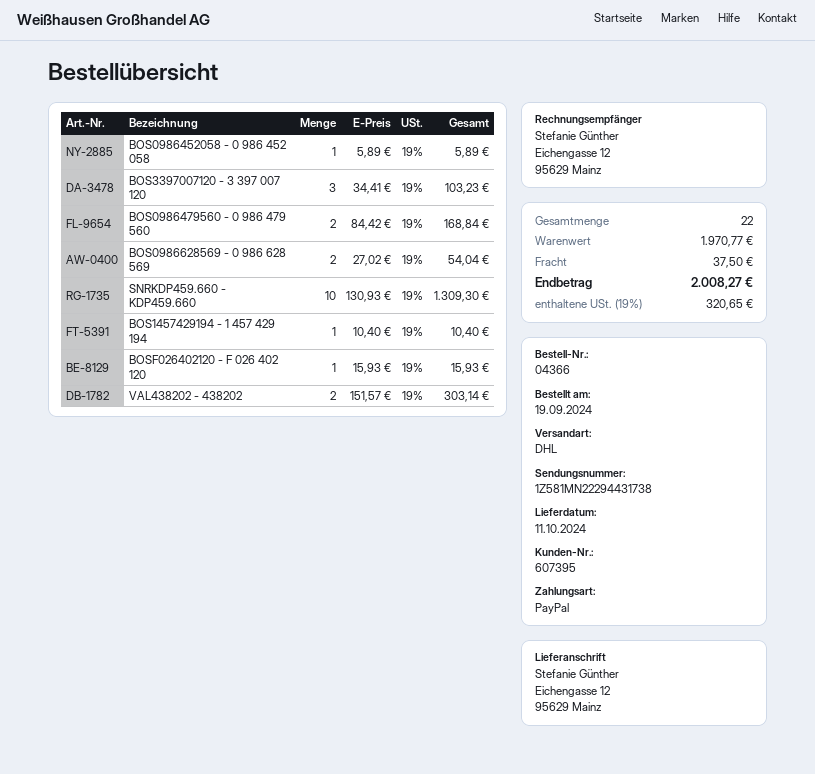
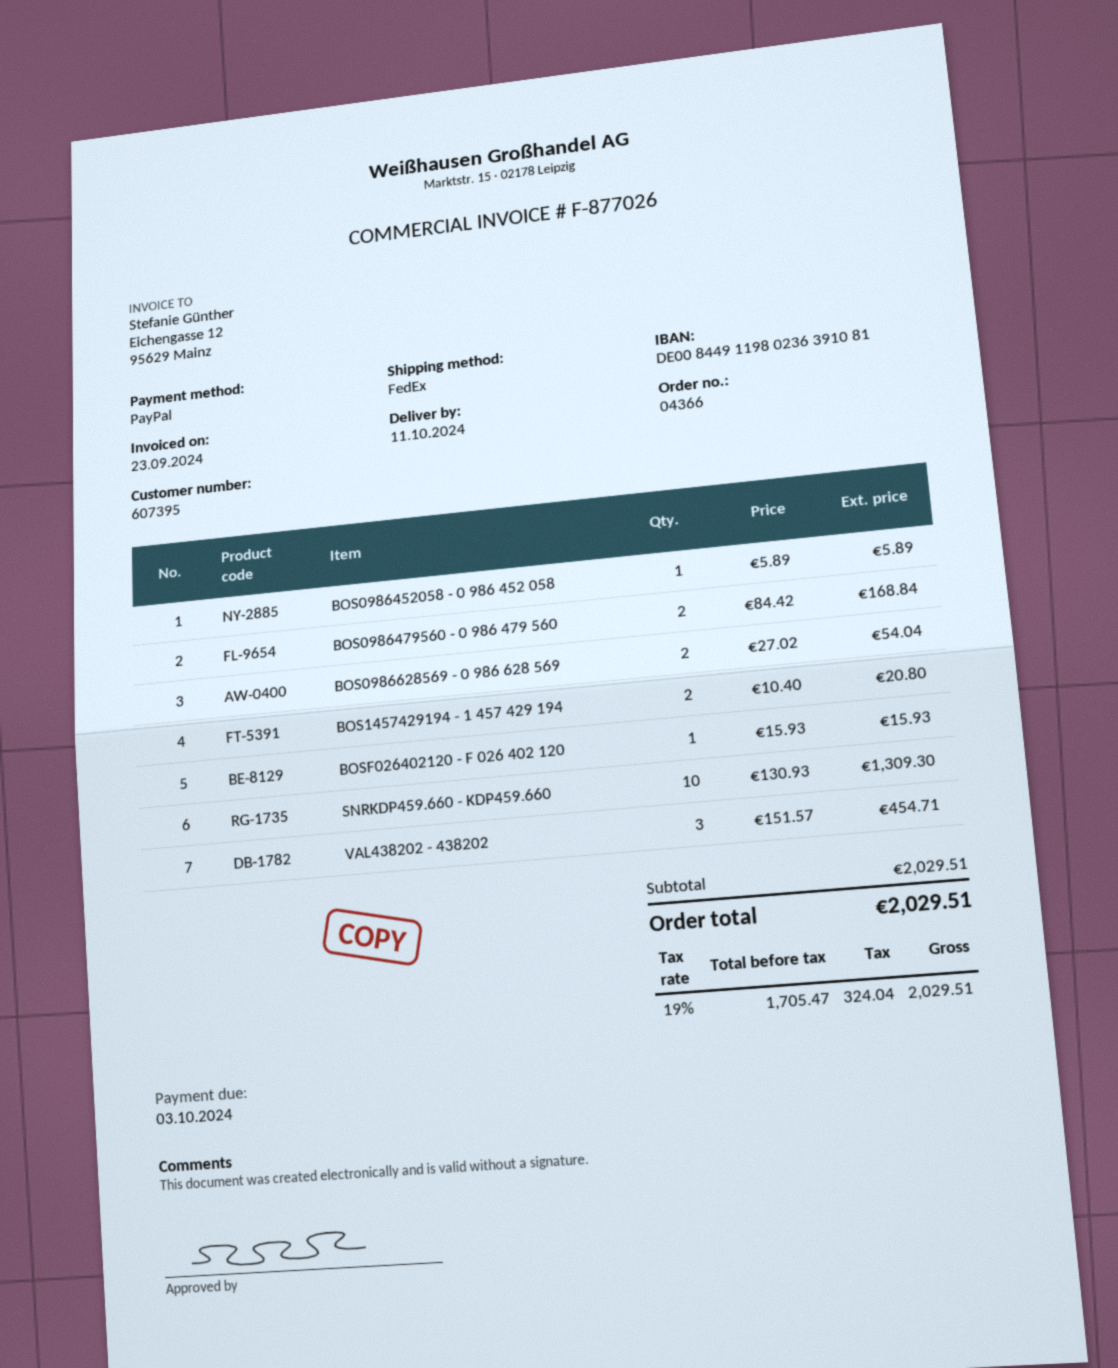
shipping method: DHL -> FedEx
BOS3397007120 - 3 397 007 120: 3 x 34.41 = 103.23 -> none
BOS1457429194 - 1 457 429 194: 1 x 10.40 = 10.40 -> 2 x 10.40 = 20.80
VAL438202 - 438202: 2 x 151.57 = 303.14 -> 3 x 151.57 = 454.71
subtotal: 1970.77 -> 2029.51
shipping: 37.50 -> none
tax: 19% = 320.65 -> 19% = 324.04
total: 2008.27 -> 2029.51

